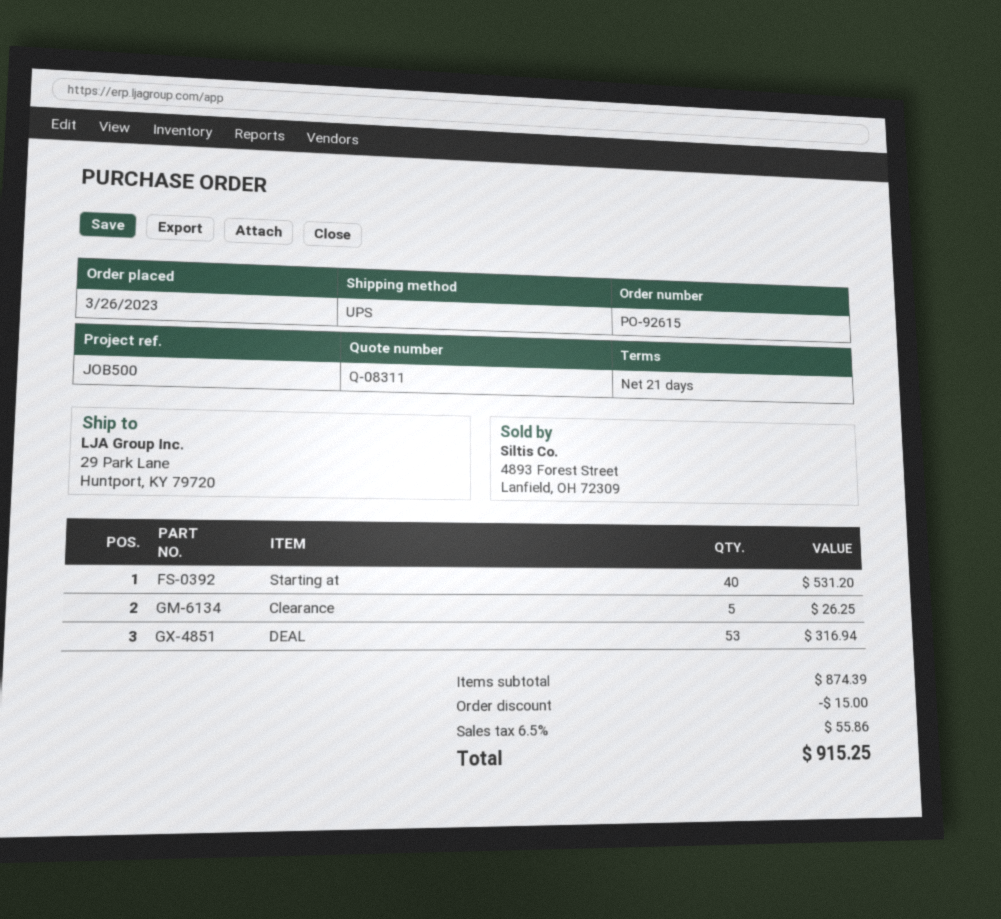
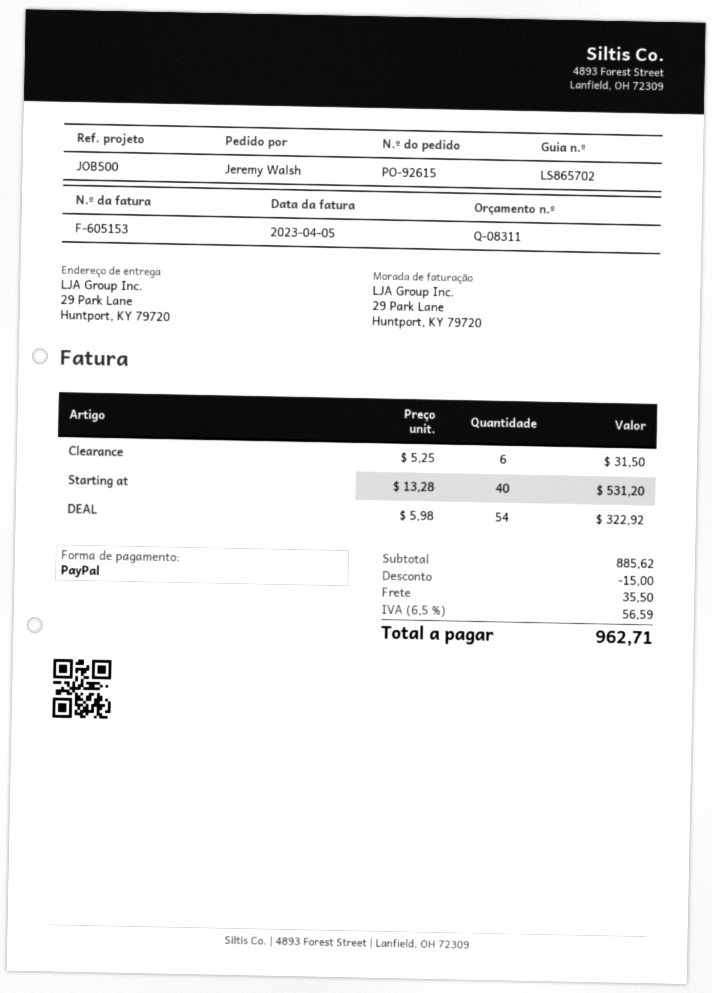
Clearance: 5 for 26.25 -> 6 for 31.50
DEAL: 53 for 316.94 -> 54 for 322.92
subtotal: 874.39 -> 885.62
shipping: none -> 35.50
tax: 6.5% = 55.86 -> 6.5% = 56.59
total: 915.25 -> 962.71

